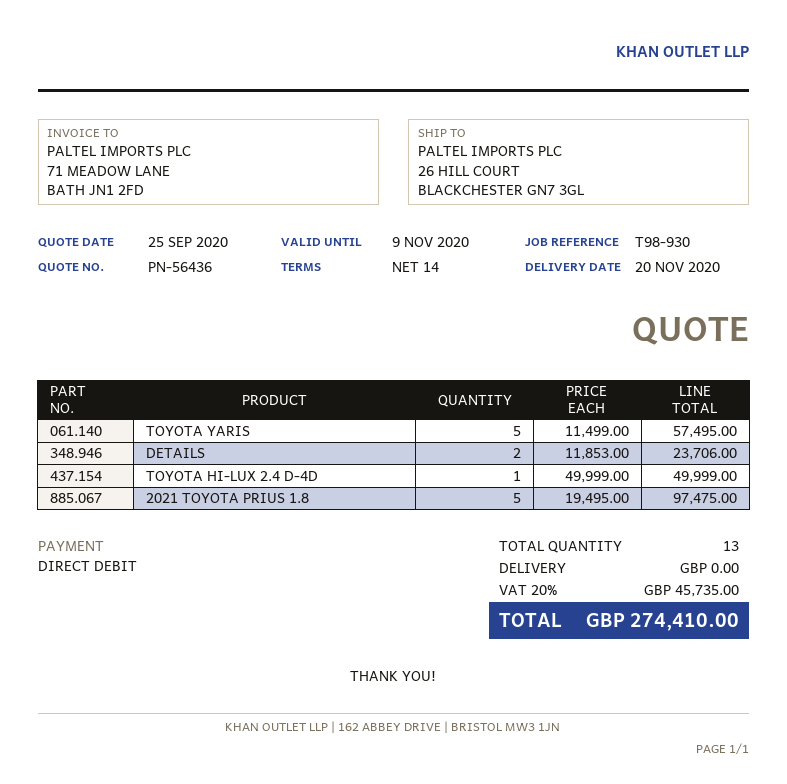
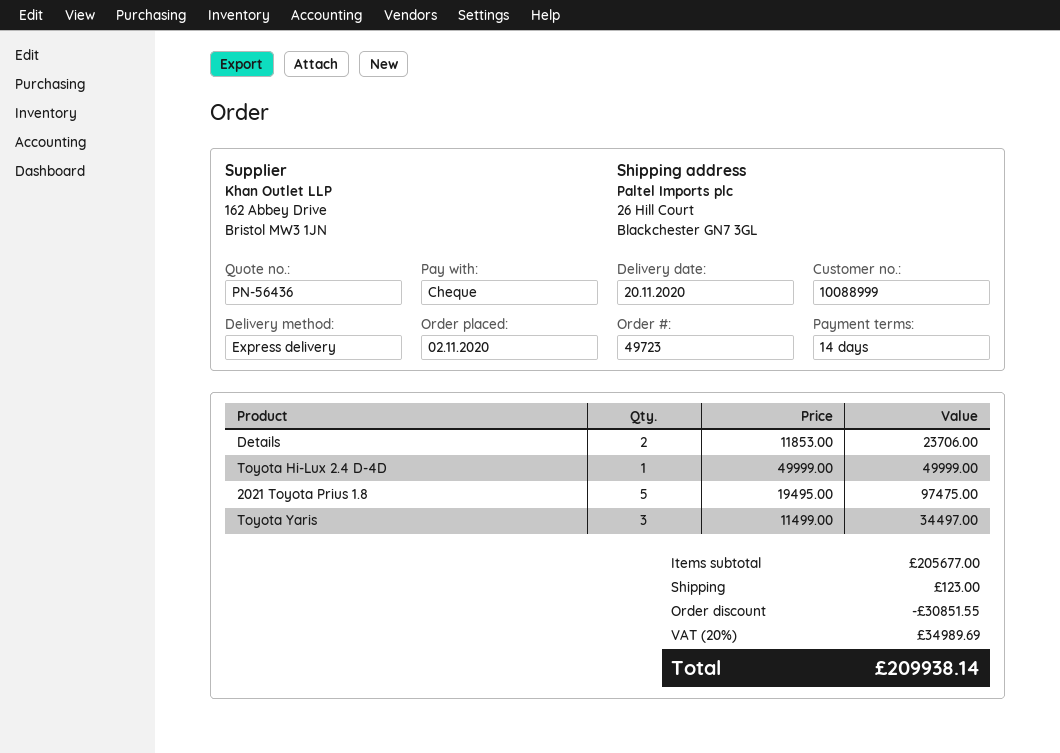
payment method: direct debit -> cheque
TOYOTA YARIS: 5 x 11499.00 = 57495.00 -> 3 x 11499.00 = 34497.00
discount: none -> 30851.55
shipping: 0.00 -> 123.00
tax: 20% = 45735.00 -> 20% = 34989.69
total: 274410.00 -> 209938.14

